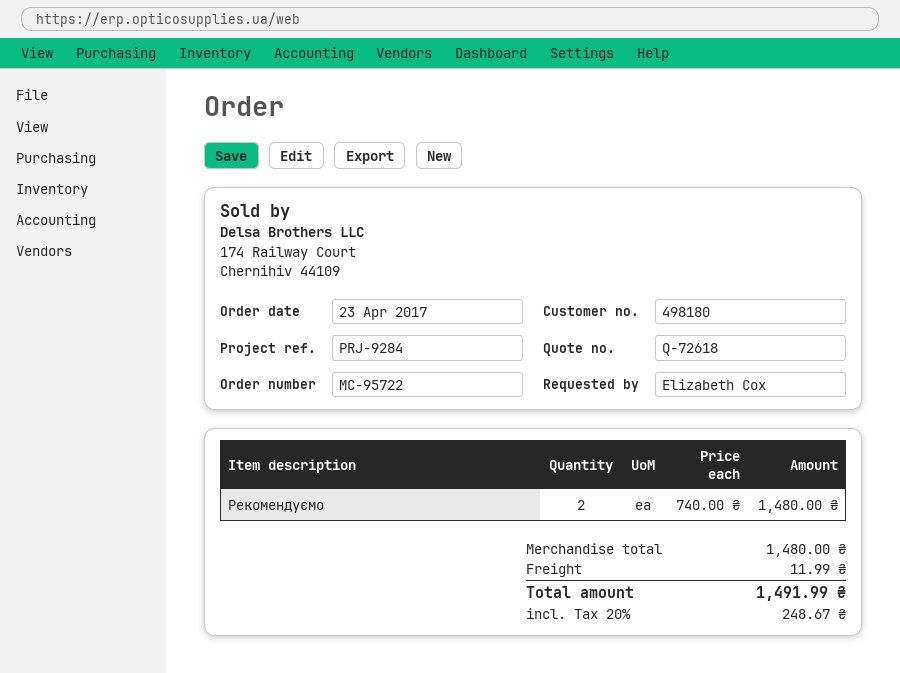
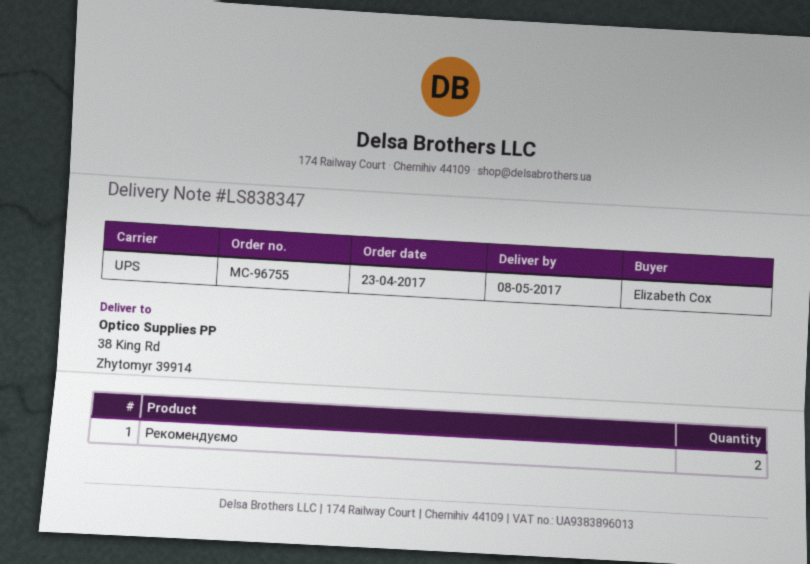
order number: MC-95722 -> MC-96755

